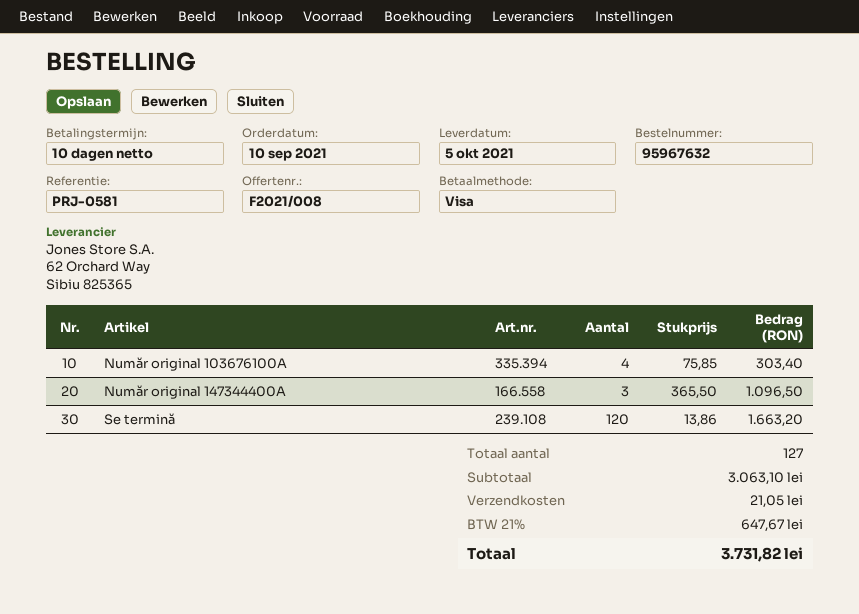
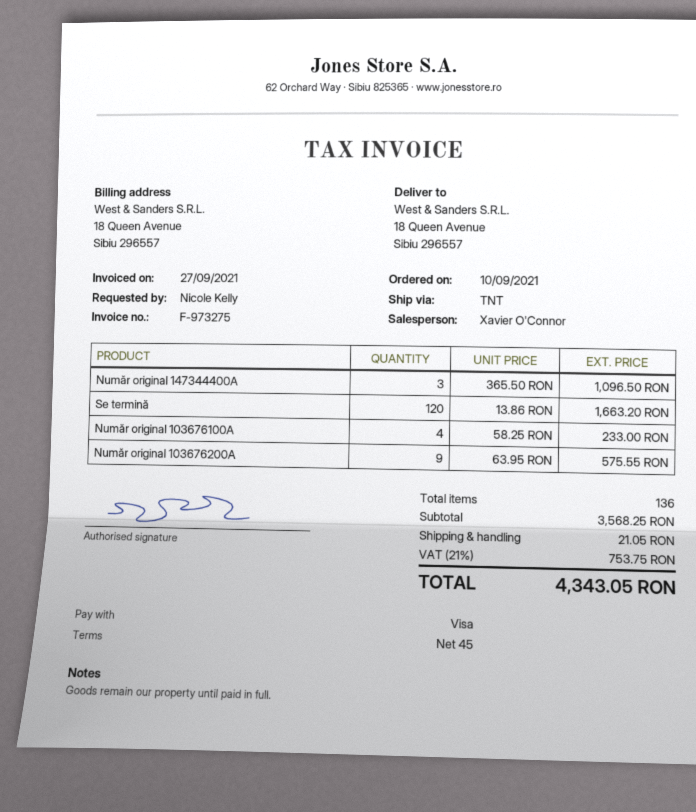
payment terms: 10 days -> 45 days
Număr original 103676100A: 4 x 75.85 = 303.40 -> 4 x 58.25 = 233.00
Număr original 103676200A: none -> 9 x 63.95 = 575.55
total quantity: 127 -> 136
subtotal: 3063.10 -> 3568.25
tax: 21% = 647.67 -> 21% = 753.75
total: 3731.82 -> 4343.05

